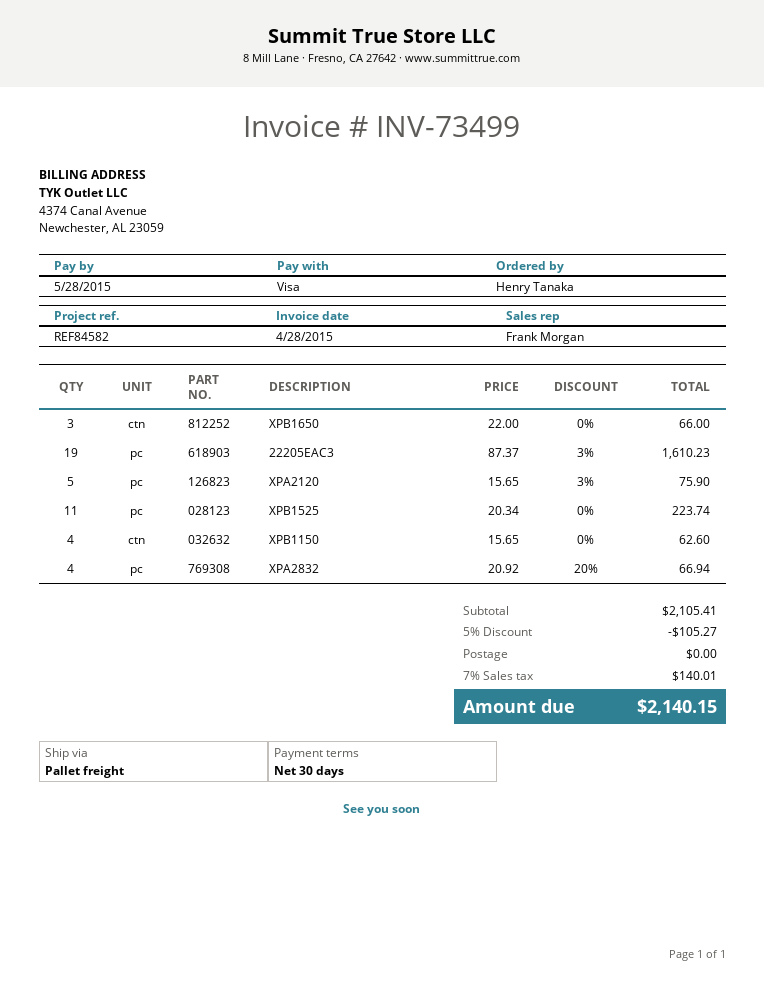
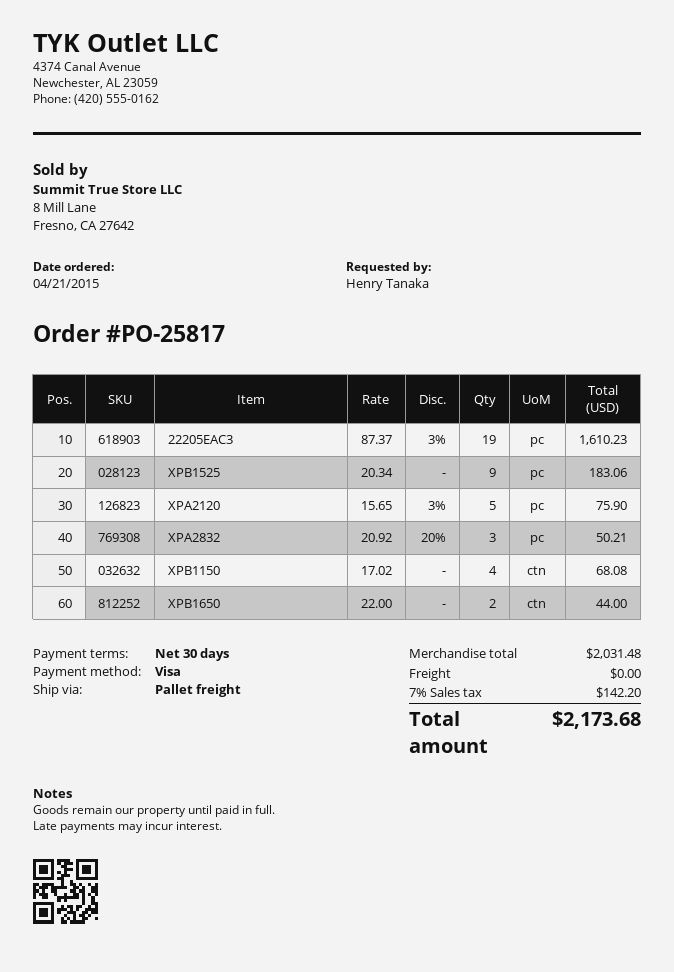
XPB1650: 3 x 22.00 = 66.00 -> 2 x 22.00 = 44.00
XPB1525: 11 x 20.34 = 223.74 -> 9 x 20.34 = 183.06
XPB1150: 4 x 15.65 = 62.60 -> 4 x 17.02 = 68.08
XPA2832: 4 x 20.92 - 20% = 66.94 -> 3 x 20.92 - 20% = 50.21
subtotal: 2105.41 -> 2031.48
discount: 5% = 105.27 -> none
tax: 7% = 140.01 -> 7% = 142.20
total: 2140.15 -> 2173.68

